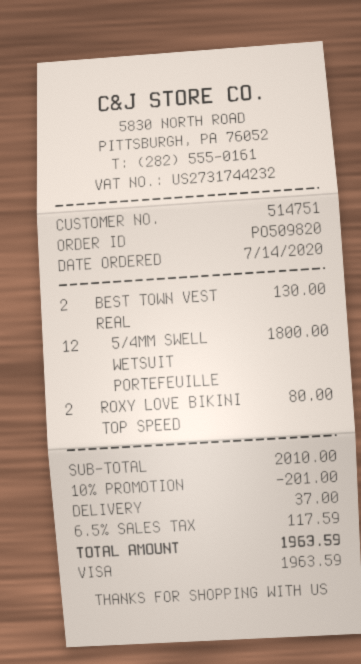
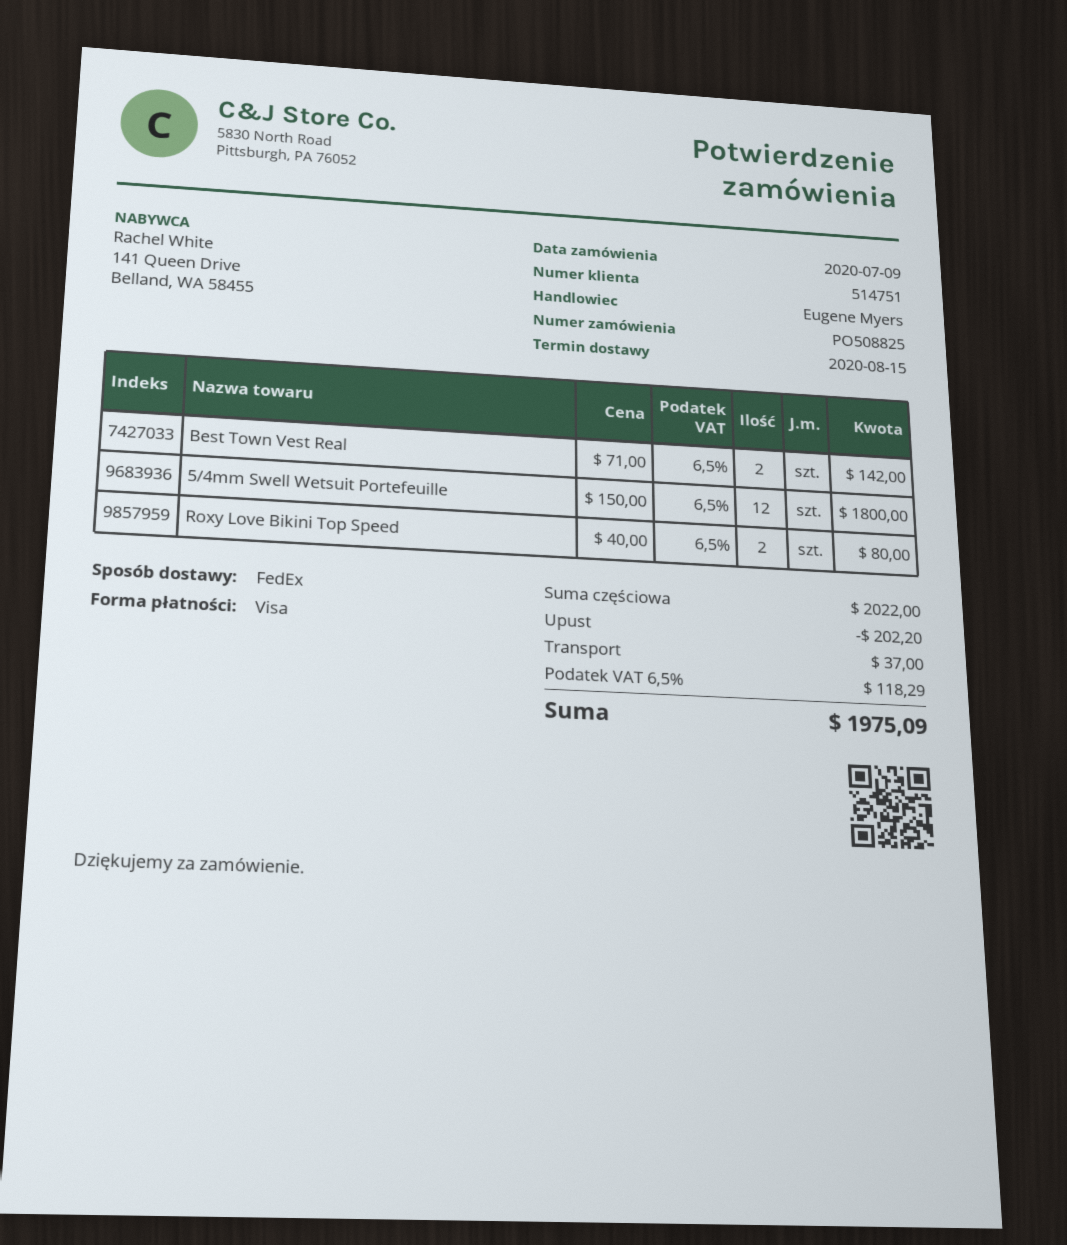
order number: PO509820 -> PO508825
order date: 2020-07-14 -> 2020-07-09
BEST TOWN VEST REAL: 2 for 130.00 -> 2 for 142.00
subtotal: 2010.00 -> 2022.00
discount: 201.00 -> 202.20
tax: 6.5% = 117.59 -> 6.5% = 118.29
total: 1963.59 -> 1975.09

